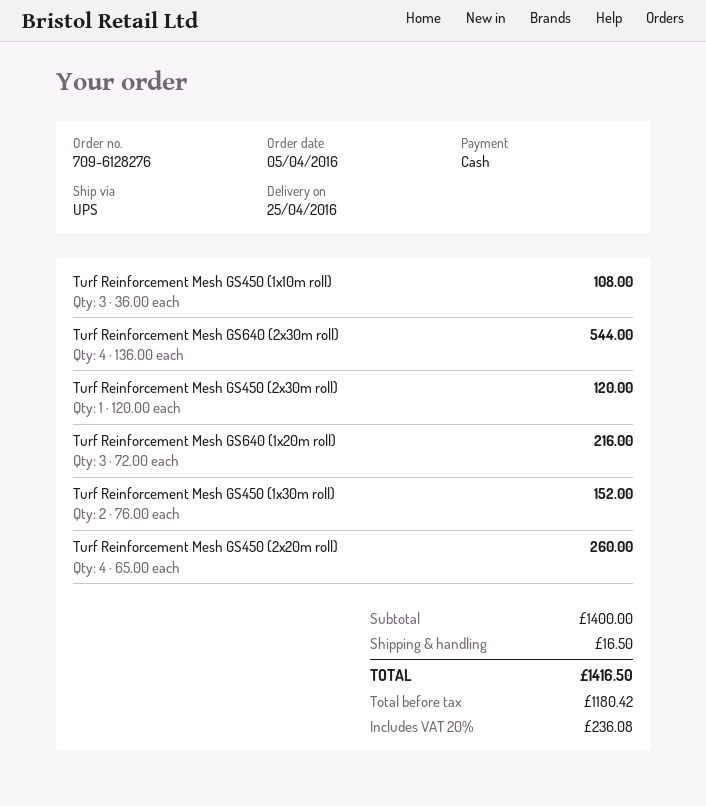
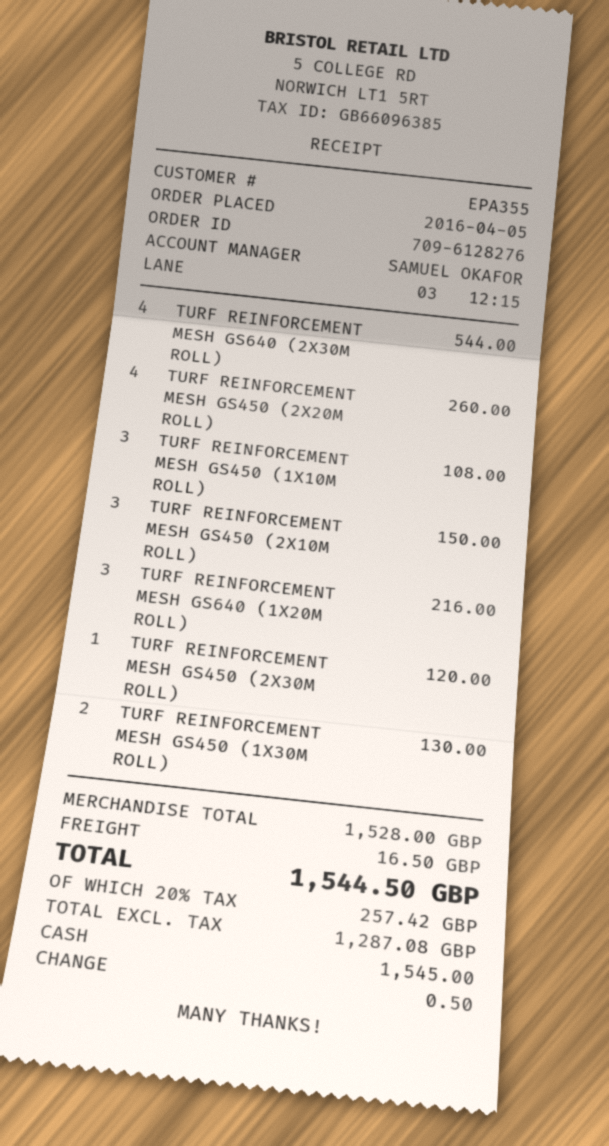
Turf Reinforcement Mesh GS450 (1x30m roll): 2 for 152.00 -> 2 for 130.00
TURF REINFORCEMENT MESH GS450 (2X10M ROLL): none -> 3 for 150.00
subtotal: 1400.00 -> 1528.00
net: 1180.42 -> 1287.08
tax: 20% = 236.08 -> 20% = 257.42
total: 1416.50 -> 1544.50

